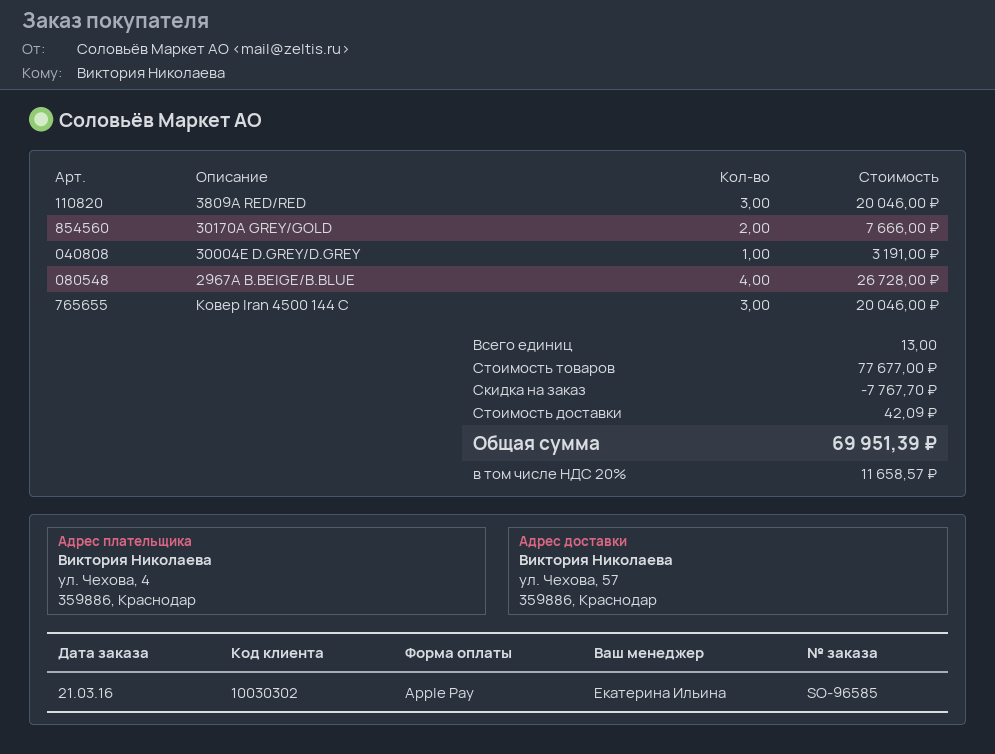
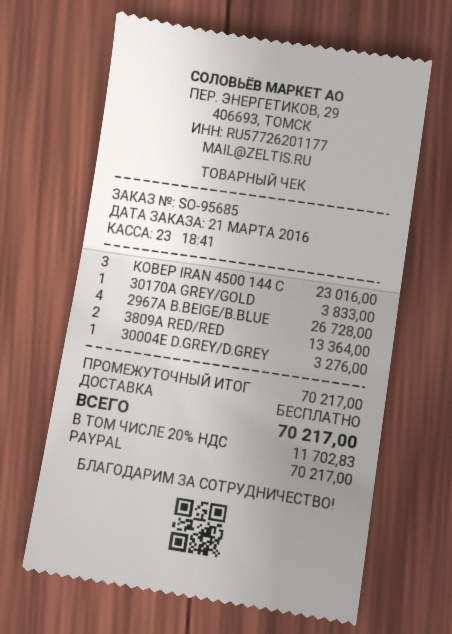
order number: SO-96585 -> SO-95685
payment method: Apple Pay -> PayPal
3809A RED/RED: 3 for 20046.00 -> 2 for 13364.00
30170A GREY/GOLD: 2 for 7666.00 -> 1 for 3833.00
30004E D.GREY/D.GREY: 1 for 3191.00 -> 1 for 3276.00
Ковер Iran 4500 144 C: 3 for 20046.00 -> 3 for 23016.00
subtotal: 77677.00 -> 70217.00
discount: 7767.70 -> none
shipping: 42.09 -> 0.00
tax: 20% = 11658.57 -> 20% = 11702.83
total: 69951.39 -> 70217.00

